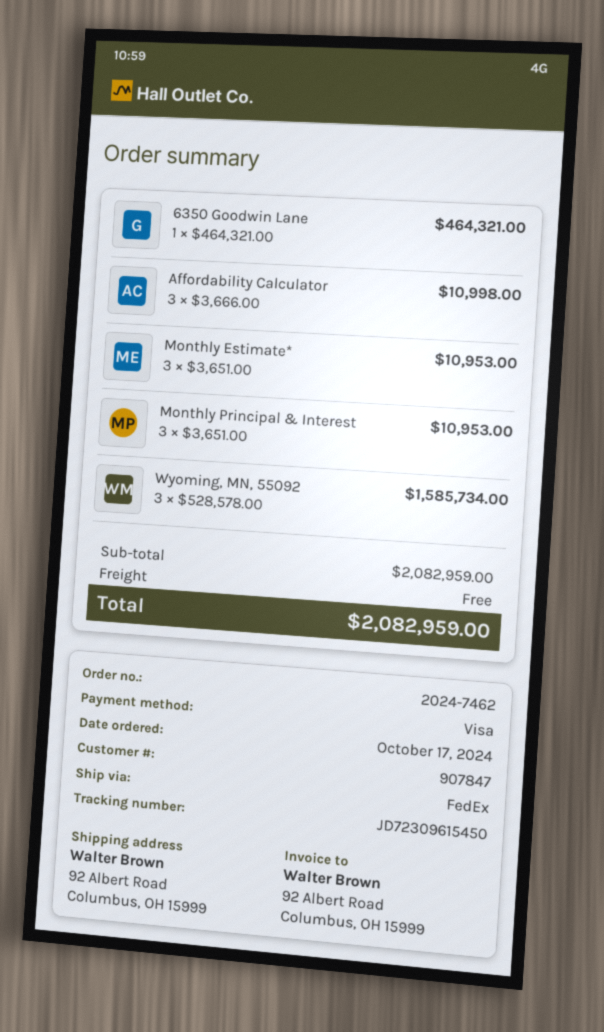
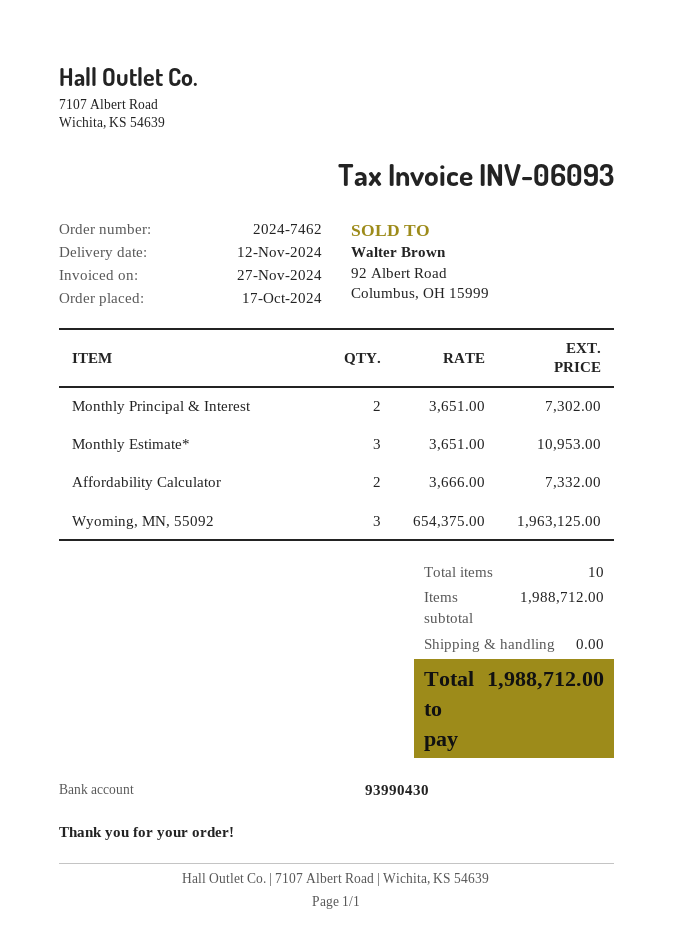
6350 Goodwin Lane: 1 x 464321.00 = 464321.00 -> none
Affordability Calculator: 3 x 3666.00 = 10998.00 -> 2 x 3666.00 = 7332.00
Monthly Principal & Interest: 3 x 3651.00 = 10953.00 -> 2 x 3651.00 = 7302.00
Wyoming, MN, 55092: 3 x 528578.00 = 1585734.00 -> 3 x 654375.00 = 1963125.00
subtotal: 2082959.00 -> 1988712.00
total: 2082959.00 -> 1988712.00

